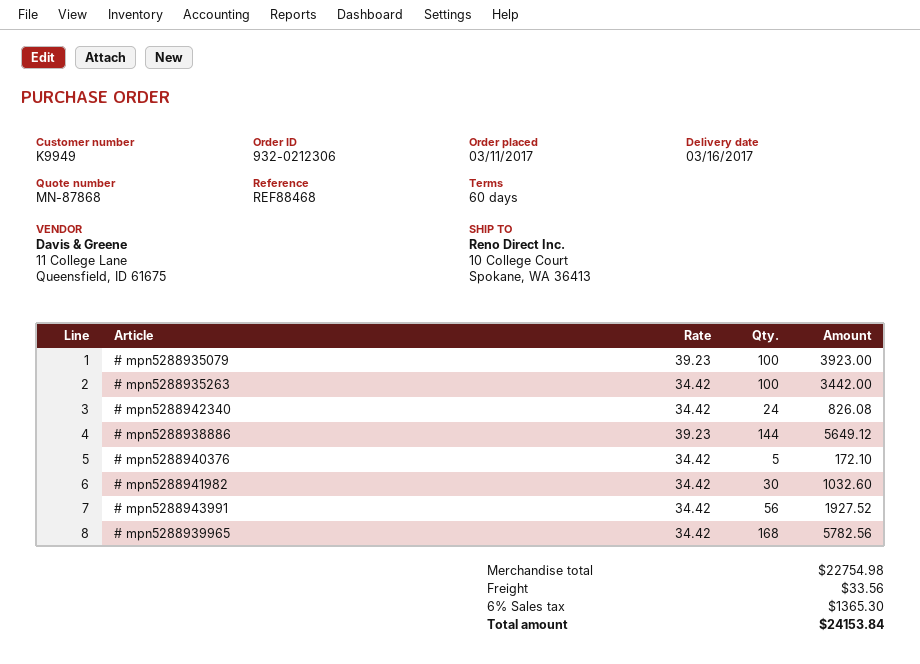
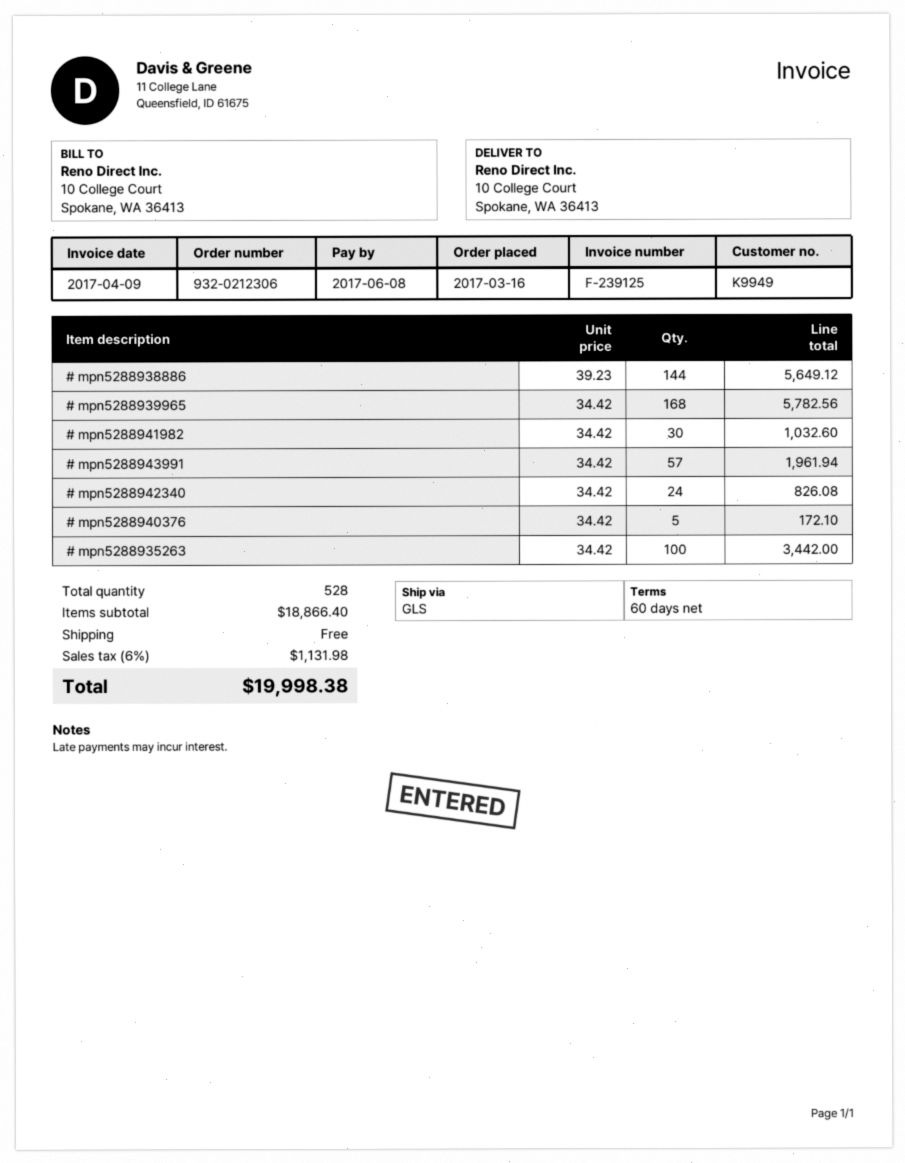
order date: 2017-03-11 -> 2017-03-16
# mpn5288935079: 100 x 39.23 = 3923.00 -> none
# mpn5288943991: 56 x 34.42 = 1927.52 -> 57 x 34.42 = 1961.94
subtotal: 22754.98 -> 18866.40
shipping: 33.56 -> 0.00
tax: 6% = 1365.30 -> 6% = 1131.98
total: 24153.84 -> 19998.38

